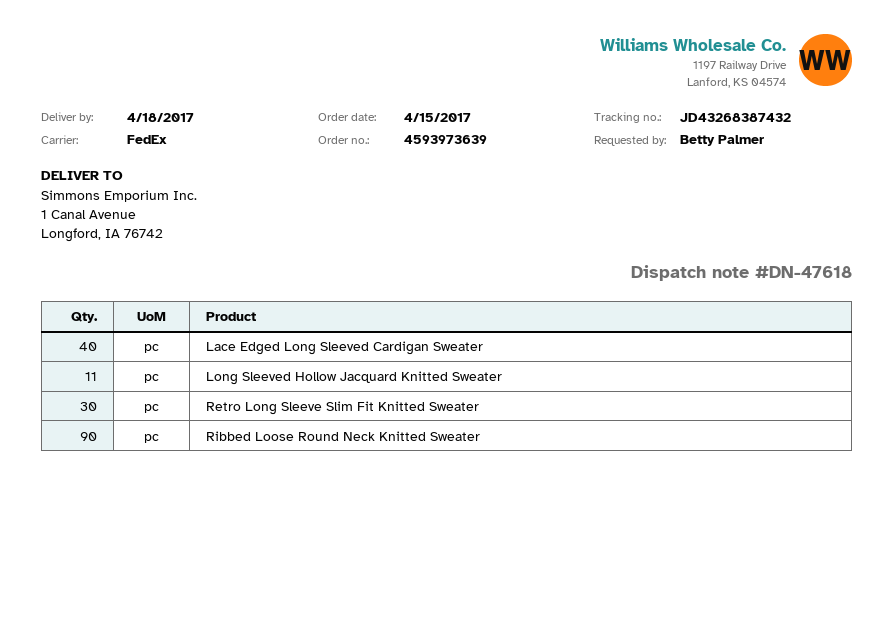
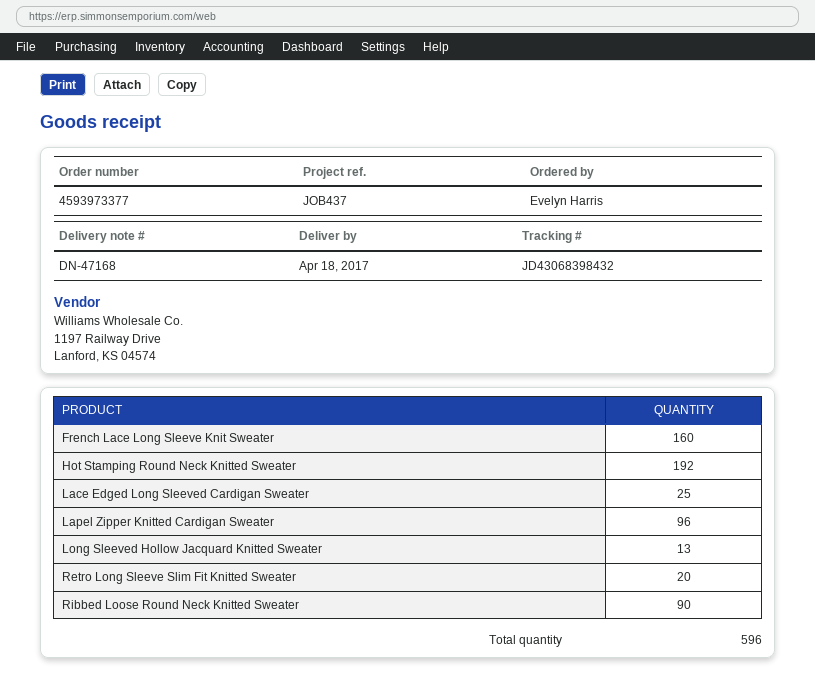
order number: 4593973639 -> 4593973377
delivery note number: DN-47618 -> DN-47168
ordered by: Betty Palmer -> Evelyn Harris
tracking number: JD43268387432 -> JD43068398432
Lace Edged Long Sleeved Cardigan Sweater: 40 -> 25
Long Sleeved Hollow Jacquard Knitted Sweater: 11 -> 13
Retro Long Sleeve Slim Fit Knitted Sweater: 30 -> 20
French Lace Long Sleeve Knit Sweater: none -> 160
Hot Stamping Round Neck Knitted Sweater: none -> 192
Lapel Zipper Knitted Cardigan Sweater: none -> 96

